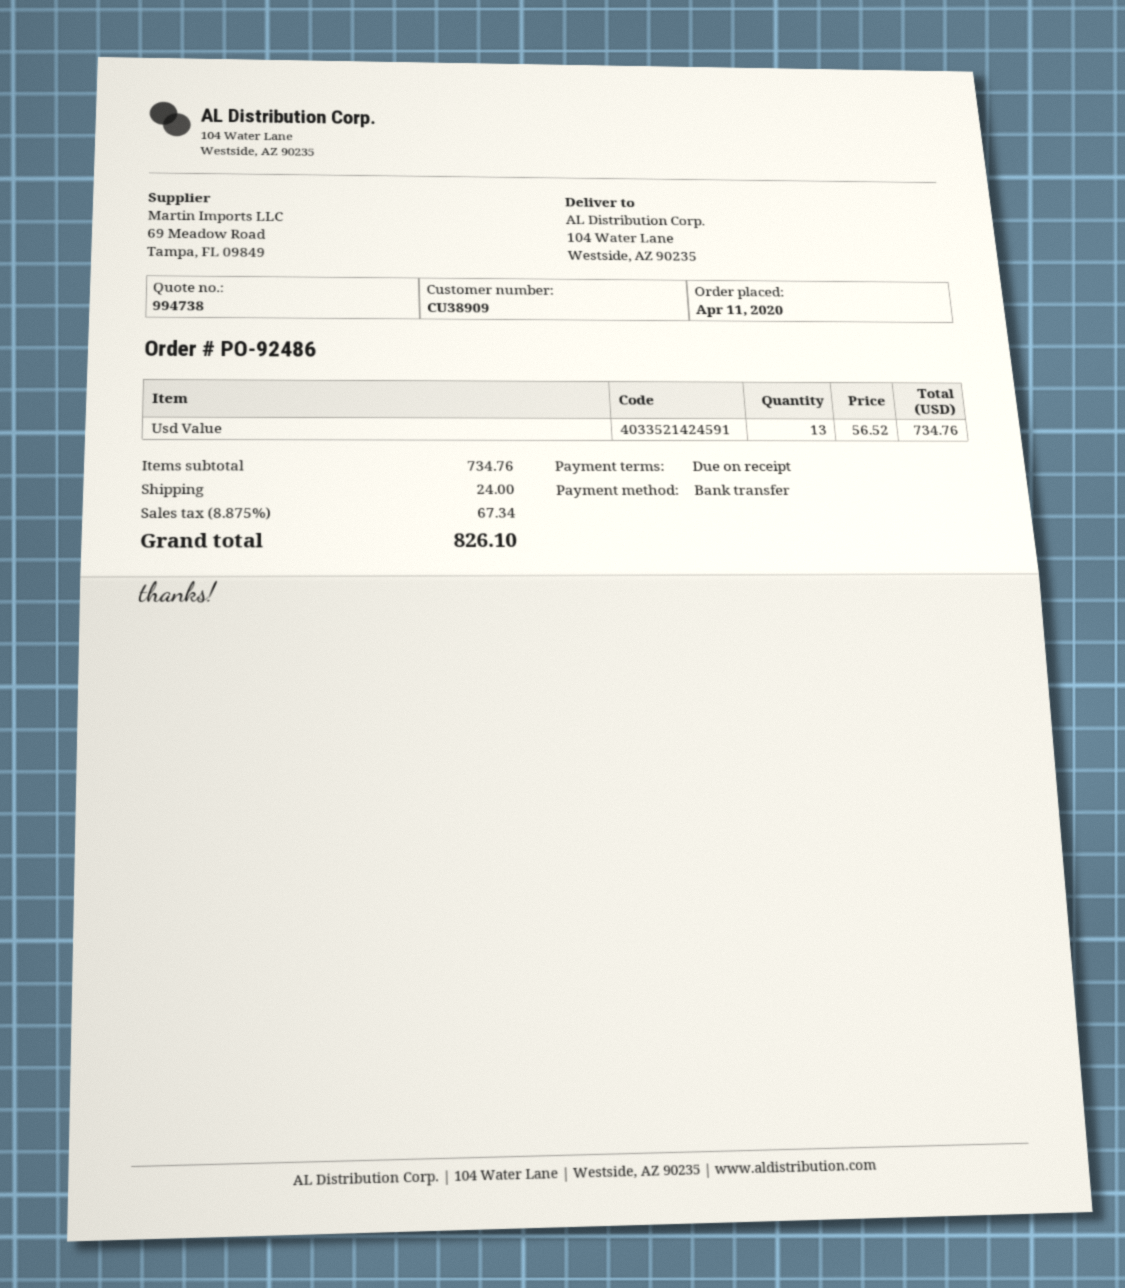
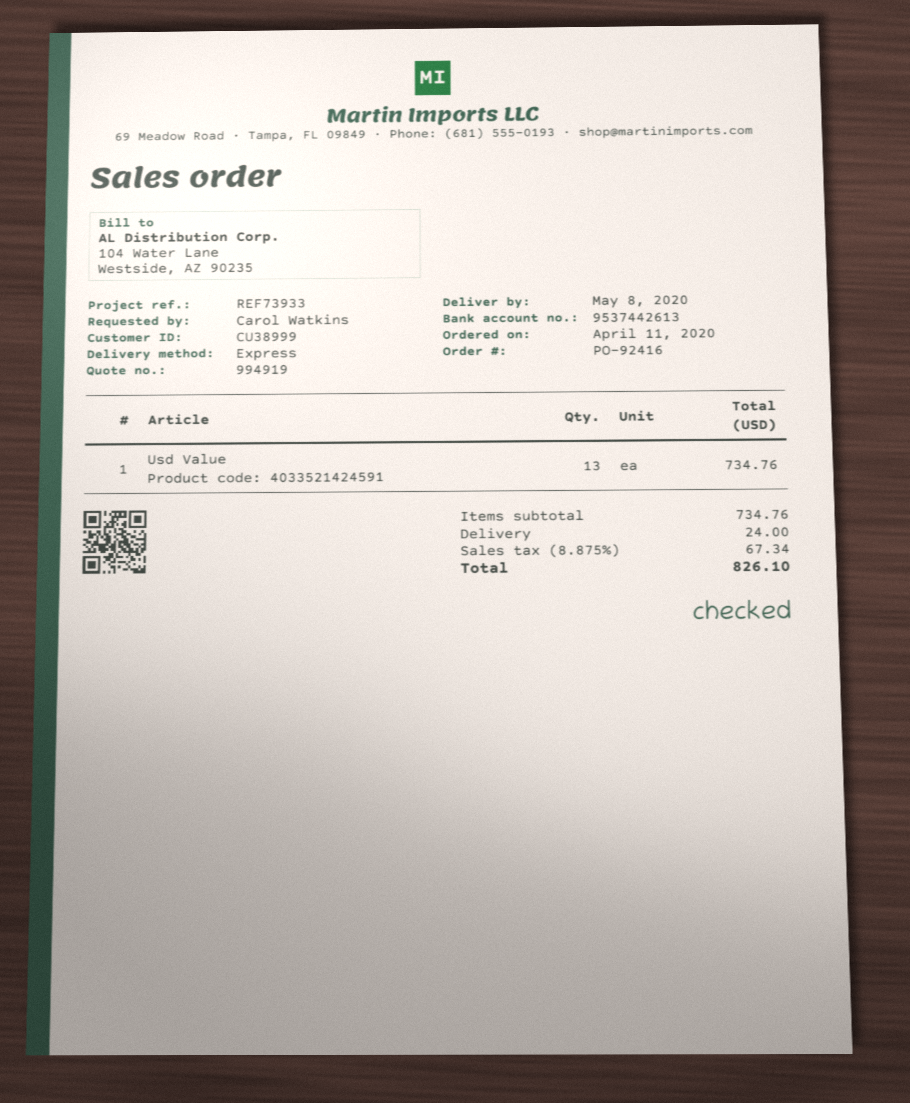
quote number: 994738 -> 994919
order number: PO-92486 -> PO-92416
customer number: CU38909 -> CU38999

